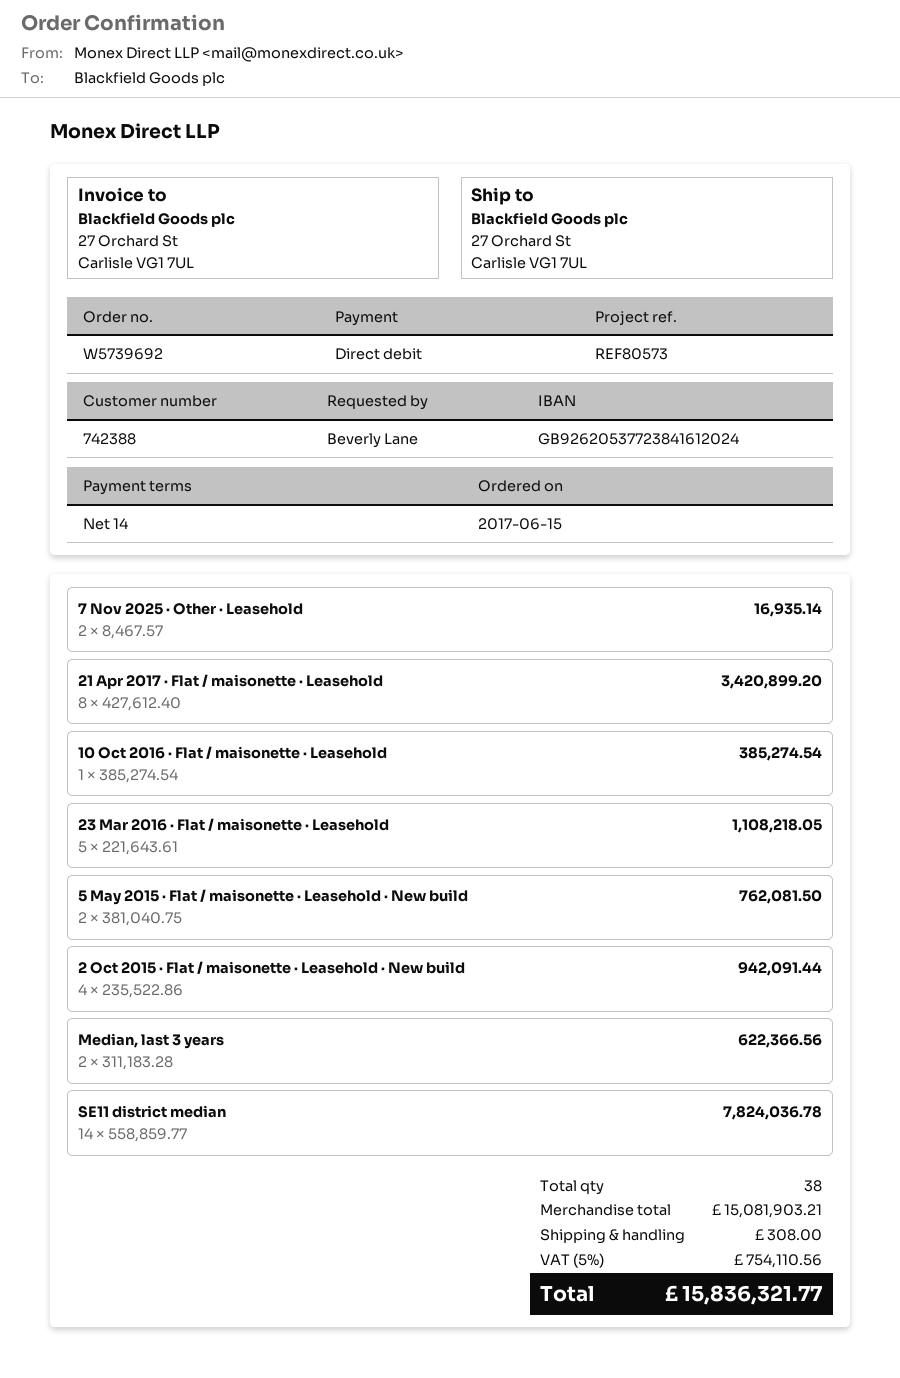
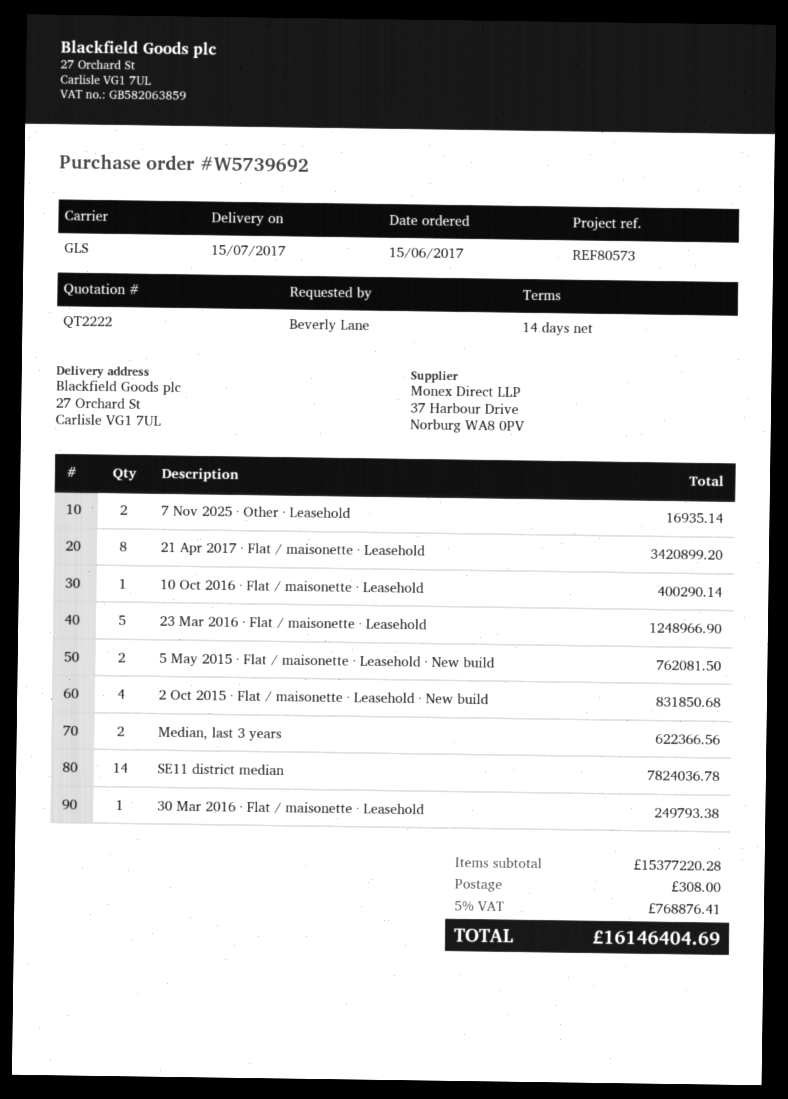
10 Oct 2016 · Flat / maisonette · Leasehold: 1 for 385274.54 -> 1 for 400290.14
23 Mar 2016 · Flat / maisonette · Leasehold: 5 for 1108218.05 -> 5 for 1248966.90
2 Oct 2015 · Flat / maisonette · Leasehold · New build: 4 for 942091.44 -> 4 for 831850.68
30 Mar 2016 · Flat / maisonette · Leasehold: none -> 1 for 249793.38
subtotal: 15081903.21 -> 15377220.28
tax: 5% = 754110.56 -> 5% = 768876.41
total: 15836321.77 -> 16146404.69

